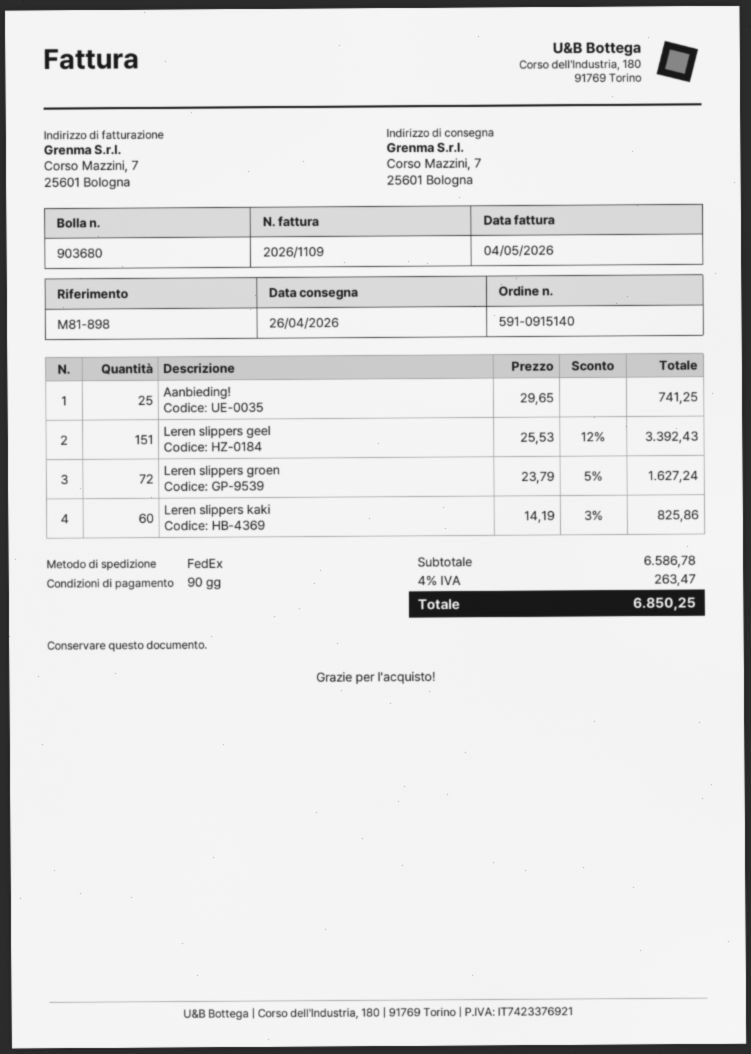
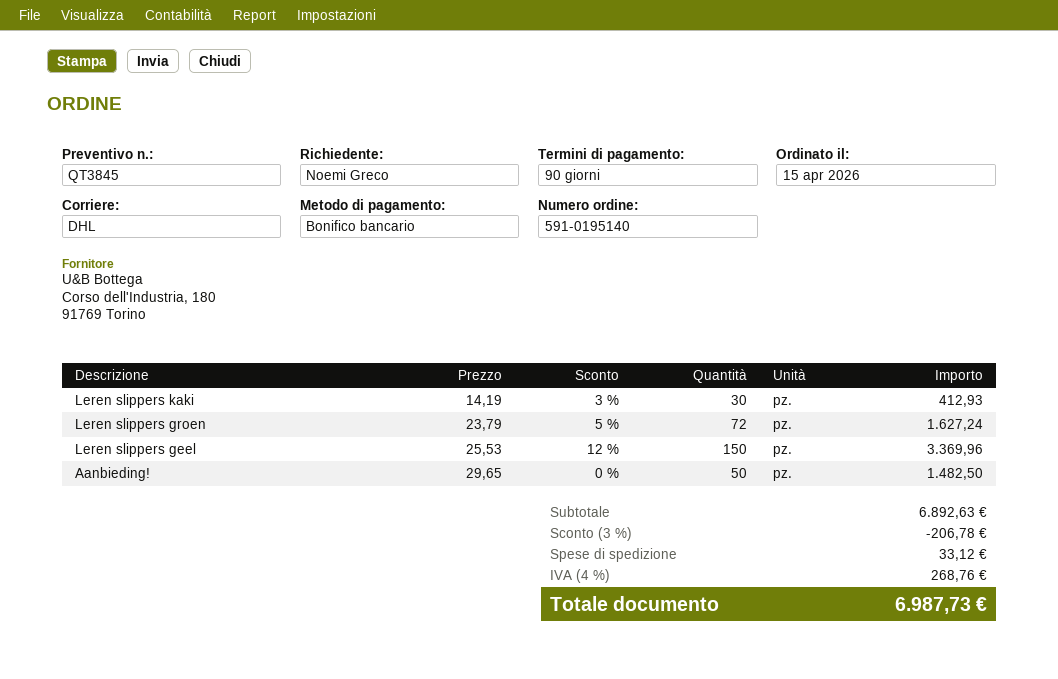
order number: 591-0915140 -> 591-0195140
shipping method: FedEx -> DHL
Aanbieding!: 25 x 29.65 = 741.25 -> 50 x 29.65 = 1482.50
Leren slippers geel: 151 x 25.53 - 12% = 3392.43 -> 150 x 25.53 - 12% = 3369.96
Leren slippers kaki: 60 x 14.19 - 3% = 825.86 -> 30 x 14.19 - 3% = 412.93
subtotal: 6586.78 -> 6892.63
discount: none -> 3% = 206.78
shipping: none -> 33.12
tax: 4% = 263.47 -> 4% = 268.76
total: 6850.25 -> 6987.73

